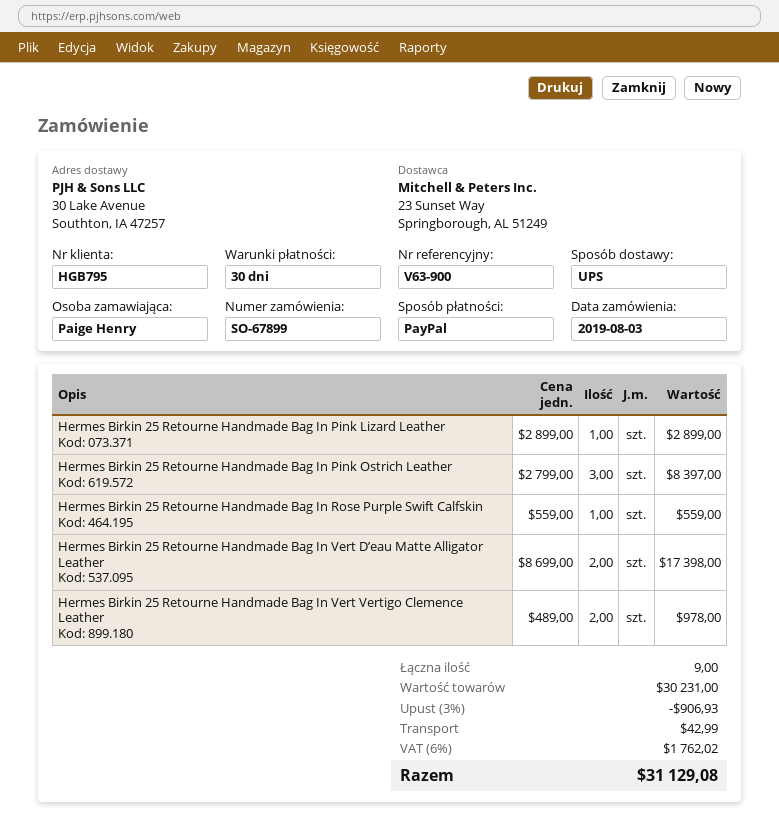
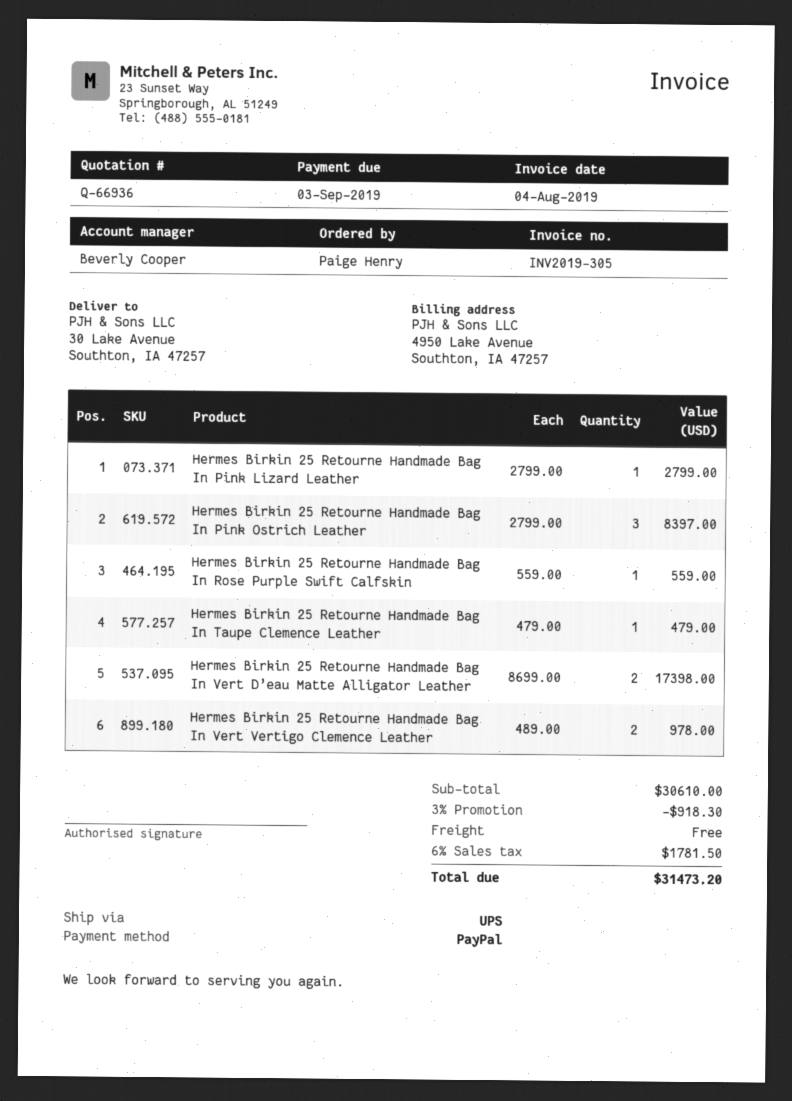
Hermes Birkin 25 Retourne Handmade Bag In Pink Lizard Leather: 1 x 2899.00 = 2899.00 -> 1 x 2799.00 = 2799.00
Hermes Birkin 25 Retourne Handmade Bag In Taupe Clemence Leather: none -> 1 x 479.00 = 479.00
subtotal: 30231.00 -> 30610.00
discount: 3% = 906.93 -> 3% = 918.30
shipping: 42.99 -> 0.00
tax: 6% = 1762.02 -> 6% = 1781.50
total: 31129.08 -> 31473.20

